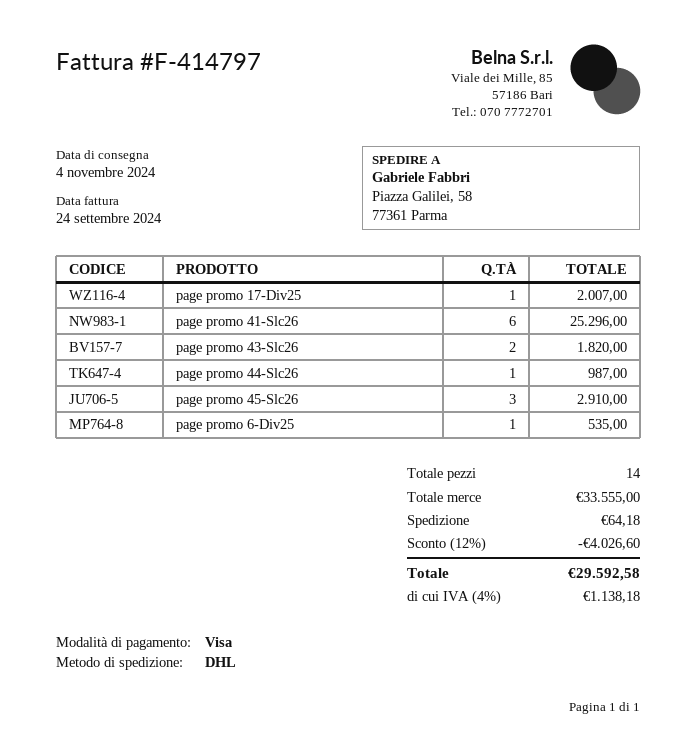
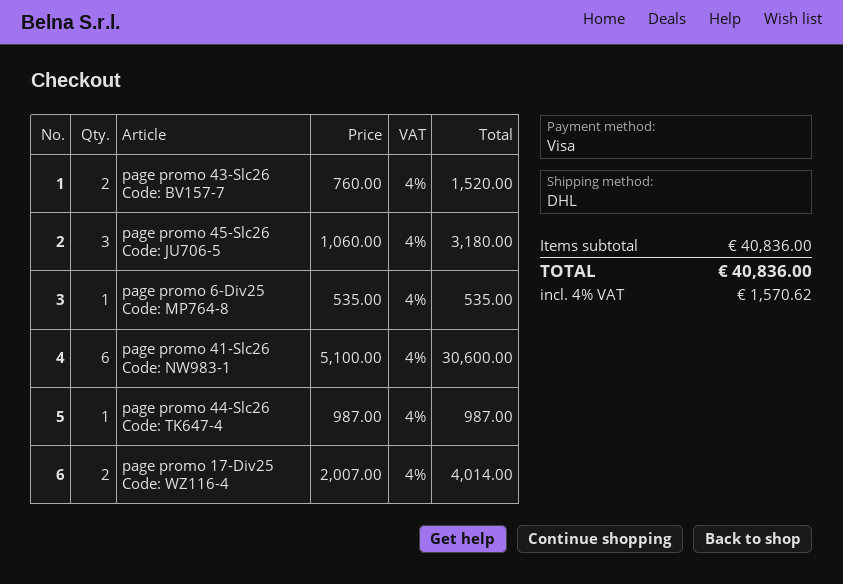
page promo 17-Div25: 1 for 2007.00 -> 2 for 4014.00
page promo 41-Slc26: 6 for 25296.00 -> 6 for 30600.00
page promo 43-Slc26: 2 for 1820.00 -> 2 for 1520.00
page promo 45-Slc26: 3 for 2910.00 -> 3 for 3180.00
subtotal: 33555.00 -> 40836.00
discount: 12% = 4026.60 -> none
shipping: 64.18 -> none
tax: 4% = 1138.18 -> 4% = 1570.62
total: 29592.58 -> 40836.00

